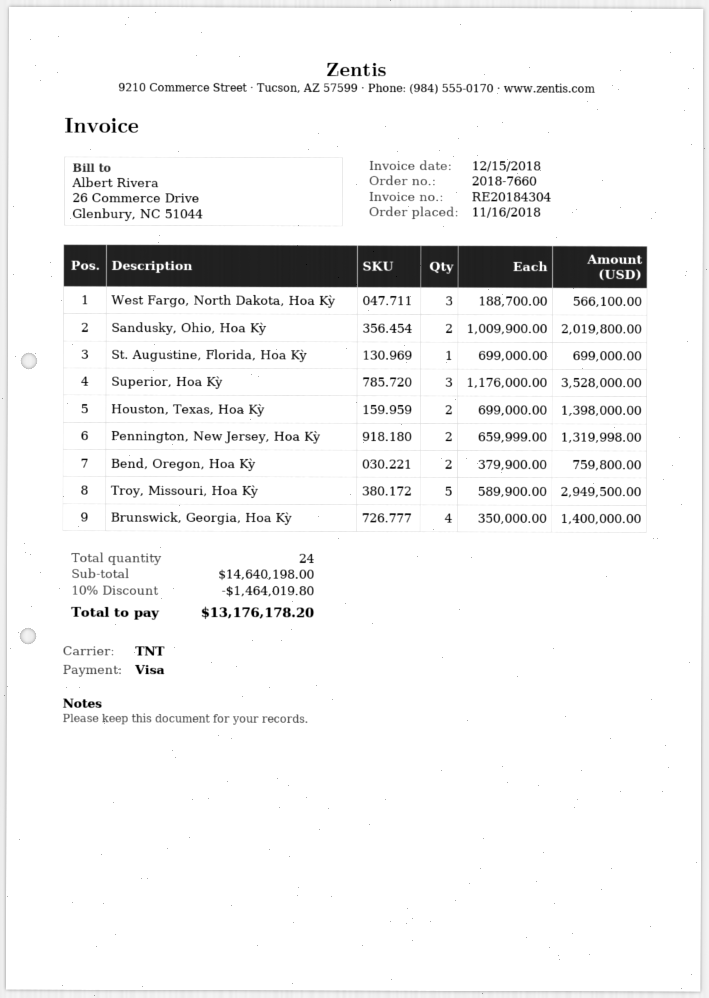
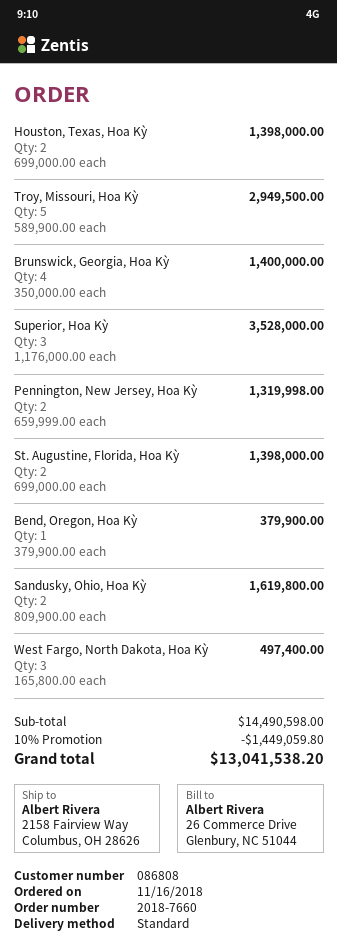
shipping method: TNT -> standard
West Fargo, North Dakota, Hoa Kỳ: 3 x 188700.00 = 566100.00 -> 3 x 165800.00 = 497400.00
Sandusky, Ohio, Hoa Kỳ: 2 x 1009900.00 = 2019800.00 -> 2 x 809900.00 = 1619800.00
St. Augustine, Florida, Hoa Kỳ: 1 x 699000.00 = 699000.00 -> 2 x 699000.00 = 1398000.00
Bend, Oregon, Hoa Kỳ: 2 x 379900.00 = 759800.00 -> 1 x 379900.00 = 379900.00
subtotal: 14640198.00 -> 14490598.00
discount: 10% = 1464019.80 -> 10% = 1449059.80
total: 13176178.20 -> 13041538.20

